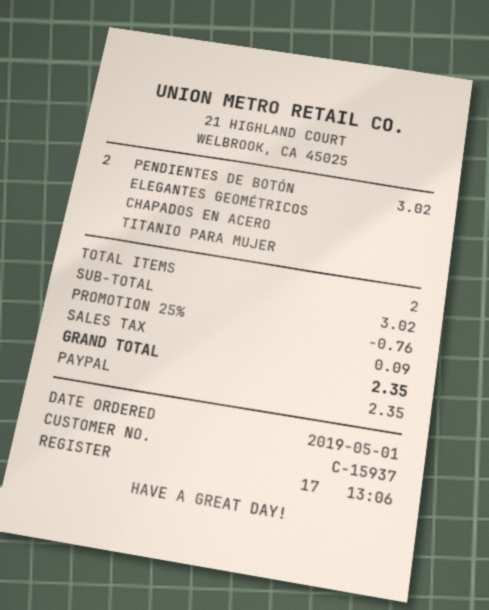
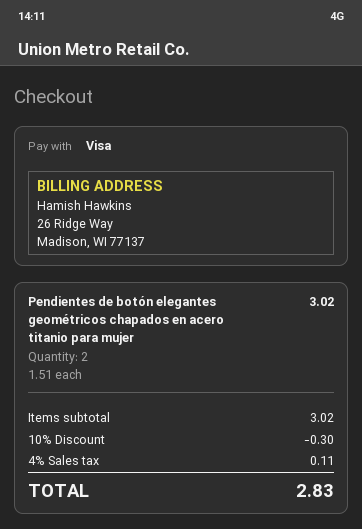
payment method: PayPal -> Visa
discount: 25% = 0.76 -> 10% = 0.30
tax: 0.09 -> 0.11
total: 2.35 -> 2.83

